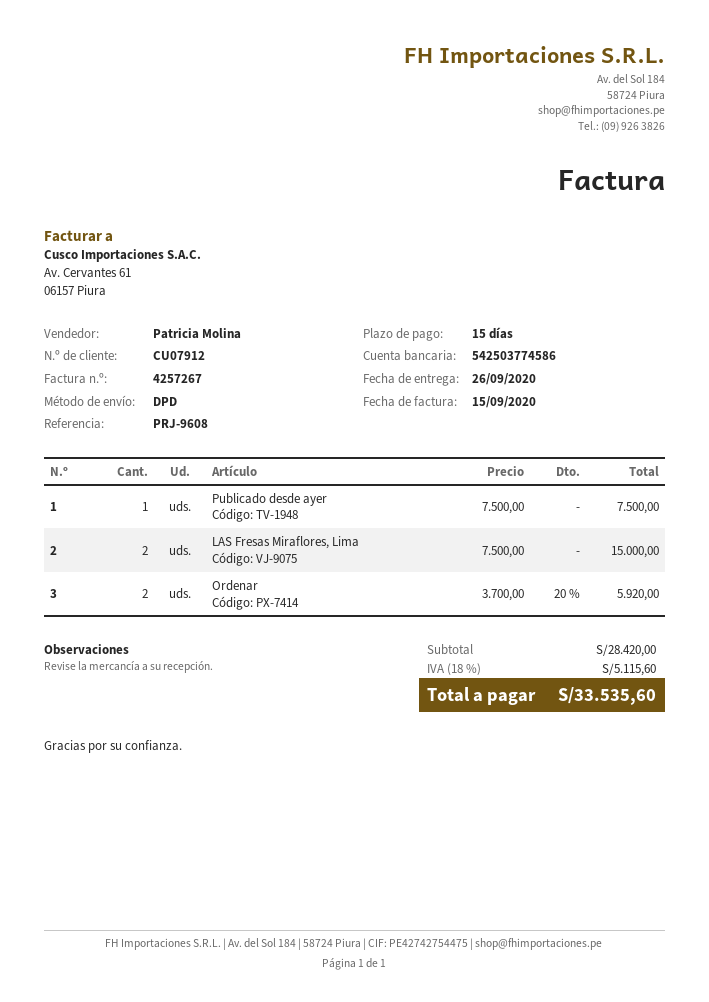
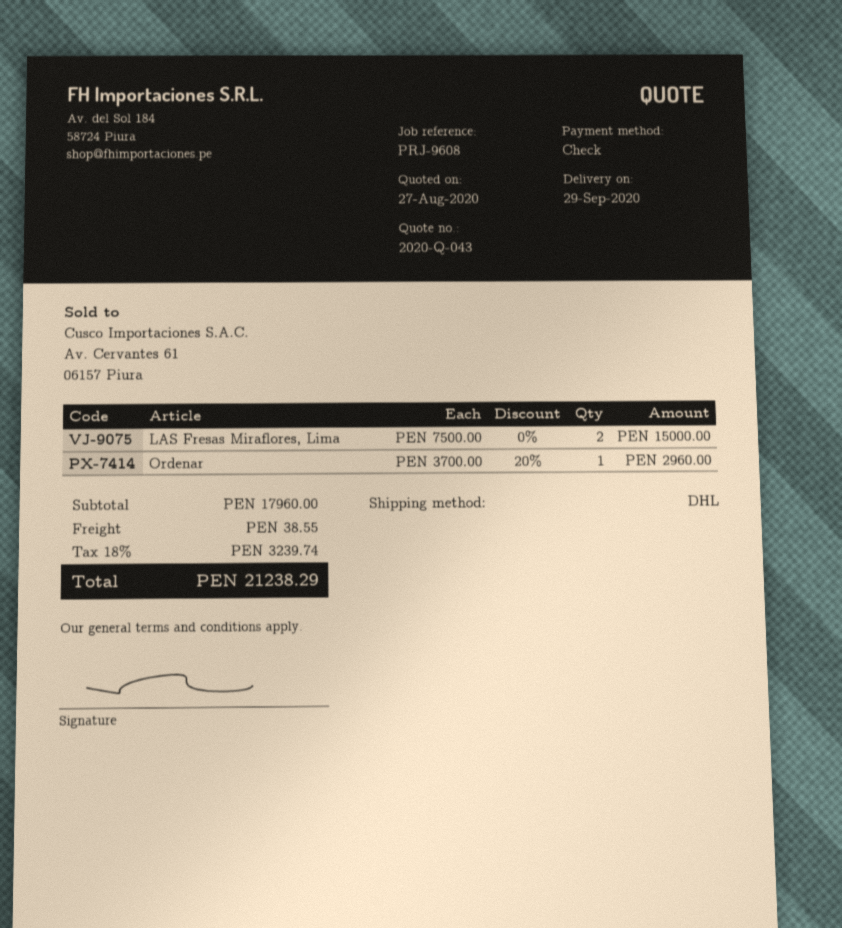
delivery date: 2020-09-26 -> 2020-09-29
shipping method: DPD -> DHL
Publicado desde ayer: 1 x 7500.00 = 7500.00 -> none
Ordenar: 2 x 3700.00 - 20% = 5920.00 -> 1 x 3700.00 - 20% = 2960.00
subtotal: 28420.00 -> 17960.00
shipping: none -> 38.55
tax: 18% = 5115.60 -> 18% = 3239.74
total: 33535.60 -> 21238.29

